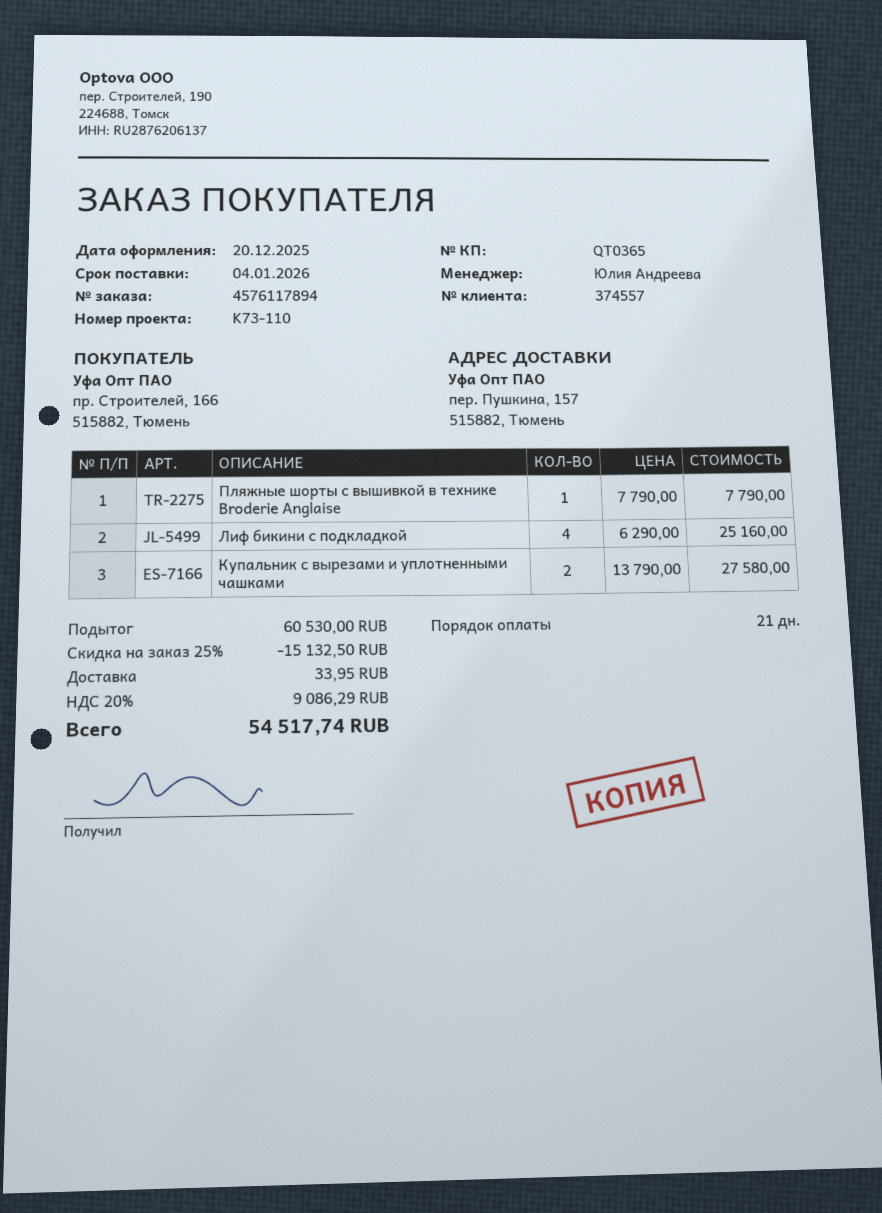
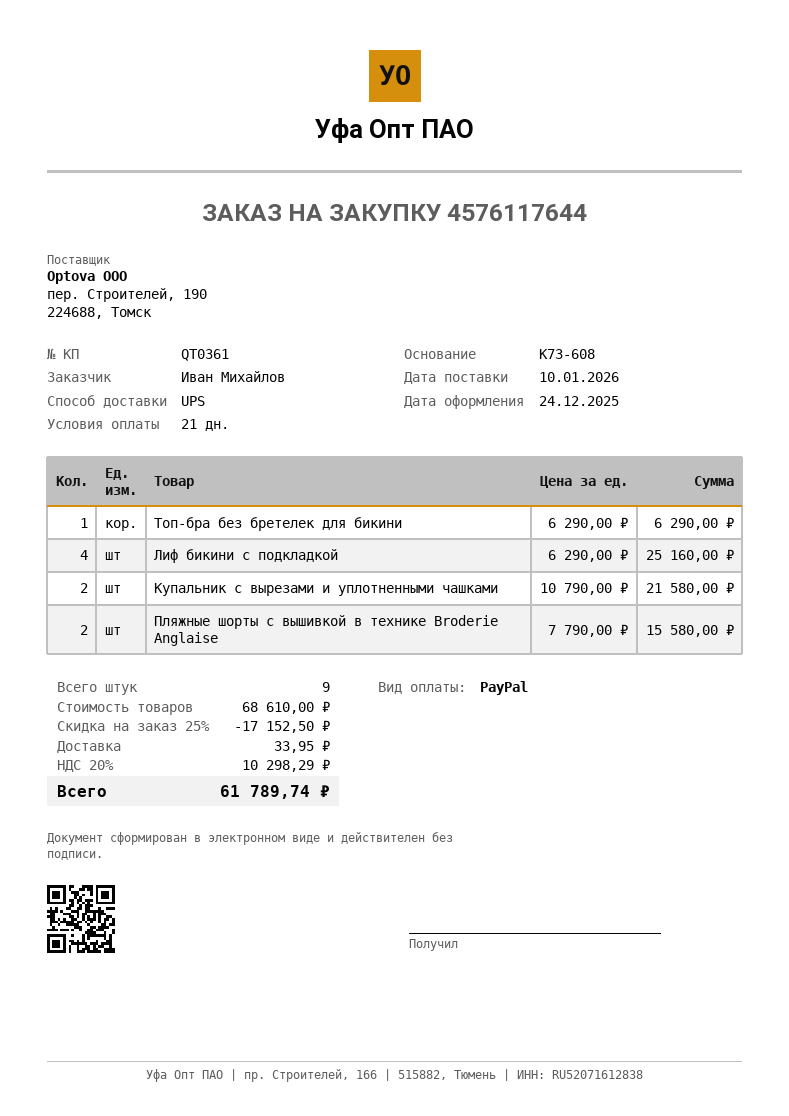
quote number: QT0365 -> QT0361
order number: 4576117894 -> 4576117644
order date: 2025-12-20 -> 2025-12-24
delivery date: 2026-01-04 -> 2026-01-10
reference: K73-110 -> K73-608
Пляжные шорты с вышивкой в технике Broderie Anglaise: 1 x 7790.00 = 7790.00 -> 2 x 7790.00 = 15580.00
Купальник с вырезами и уплотненными чашками: 2 x 13790.00 = 27580.00 -> 2 x 10790.00 = 21580.00
Топ-бра без бретелек для бикини: none -> 1 x 6290.00 = 6290.00
subtotal: 60530.00 -> 68610.00
discount: 25% = 15132.50 -> 25% = 17152.50
tax: 20% = 9086.29 -> 20% = 10298.29
total: 54517.74 -> 61789.74

